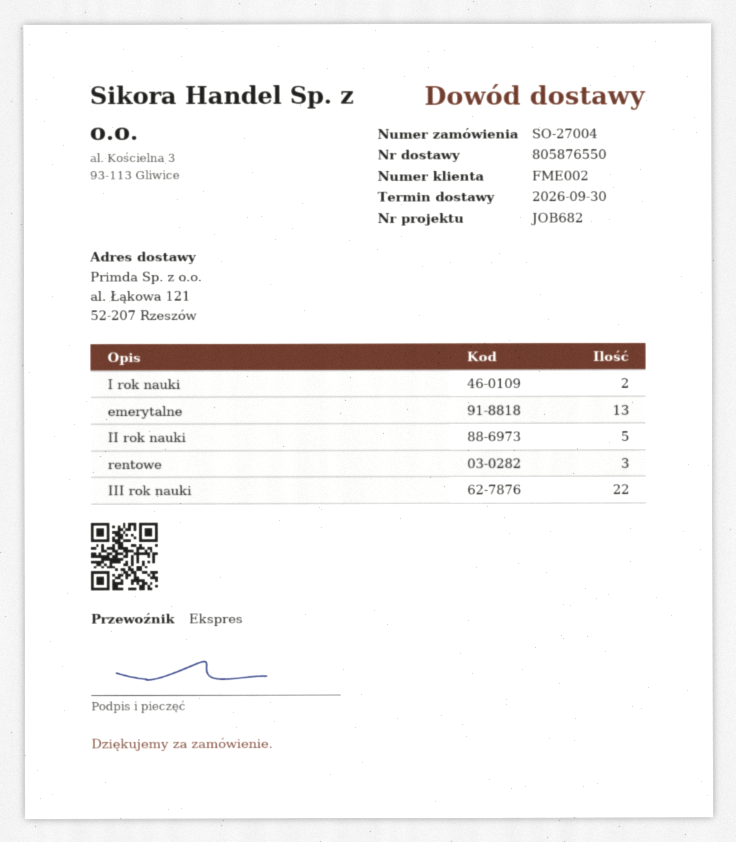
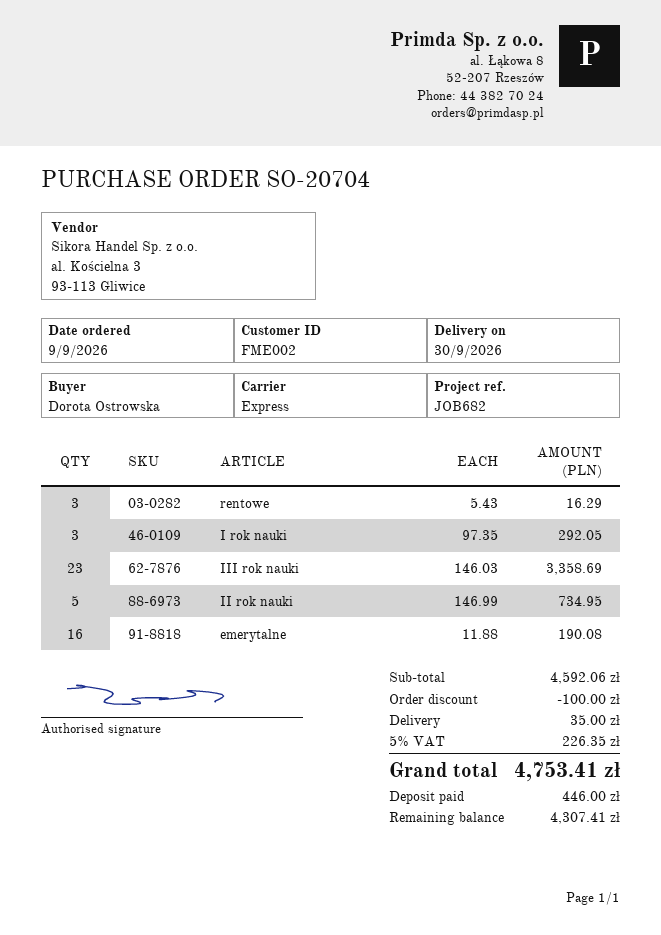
order number: SO-27004 -> SO-20704
I rok nauki: 2 -> 3
emerytalne: 13 -> 16
III rok nauki: 22 -> 23

